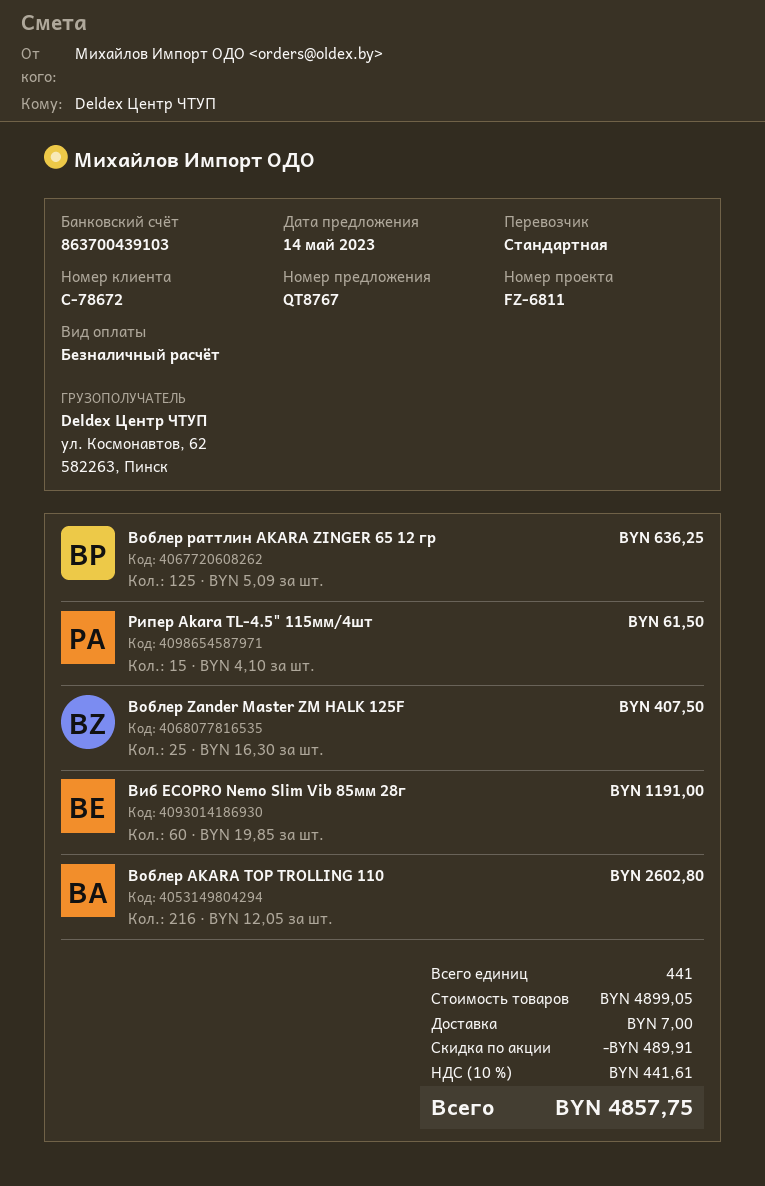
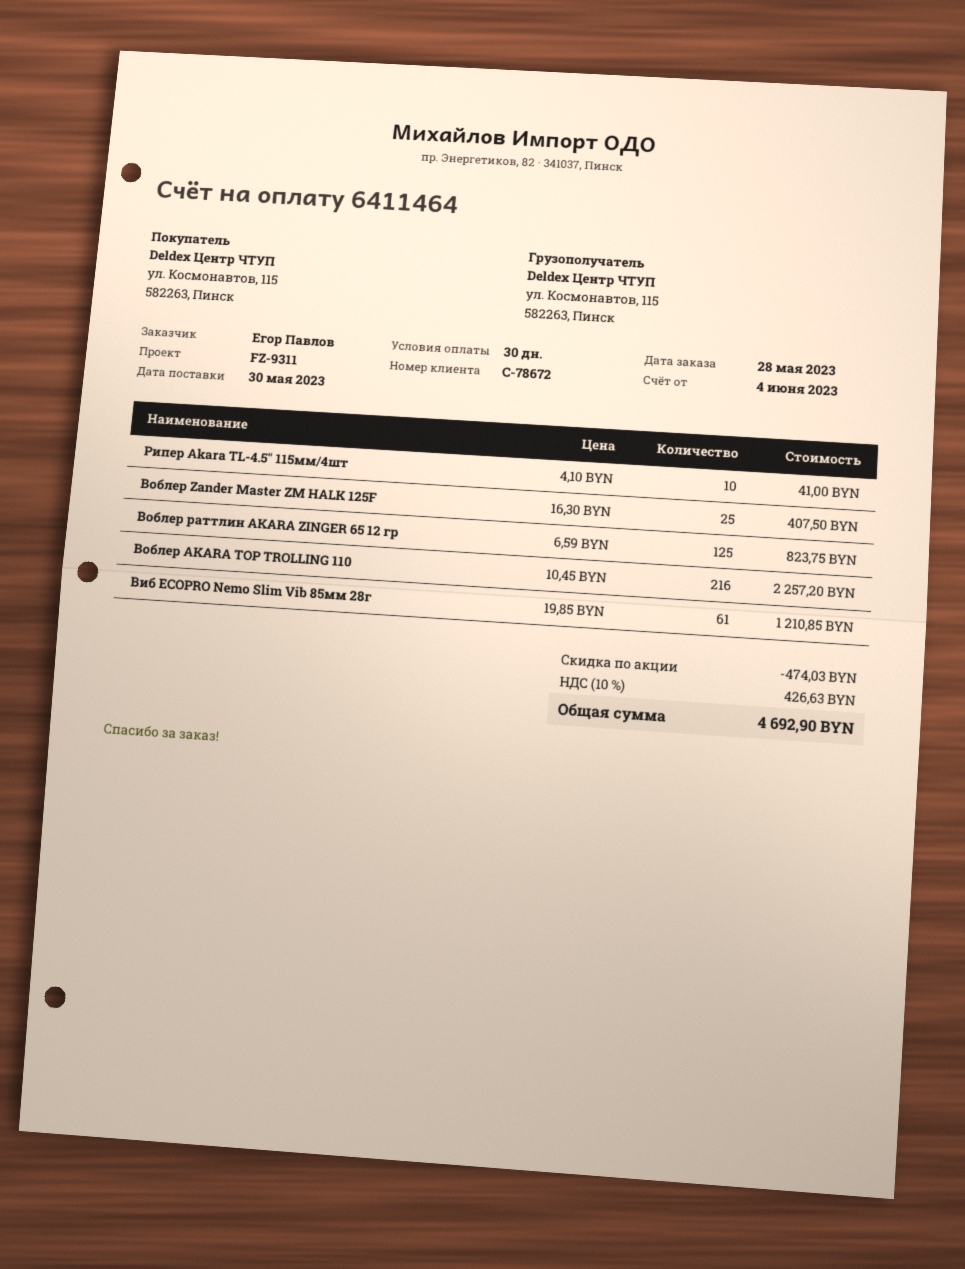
reference: FZ-6811 -> FZ-9311
ship to: ул. Космонавтов, 62, 582263, Пинск -> ул. Космонавтов, 115, 582263, Пинск
Воблер раттлин AKARA ZINGER 65 12 гр: 125 x 5.09 = 636.25 -> 125 x 6.59 = 823.75
Рипер Akara TL-4.5" 115мм/4шт: 15 x 4.10 = 61.50 -> 10 x 4.10 = 41.00
Виб ECOPRO Nemo Slim Vib 85мм 28г: 60 x 19.85 = 1191.00 -> 61 x 19.85 = 1210.85
Воблер AKARA TOP TROLLING 110: 216 x 12.05 = 2602.80 -> 216 x 10.45 = 2257.20
discount: 489.91 -> 474.03
shipping: 7.00 -> none
tax: 10% = 441.61 -> 10% = 426.63
total: 4857.75 -> 4692.90

